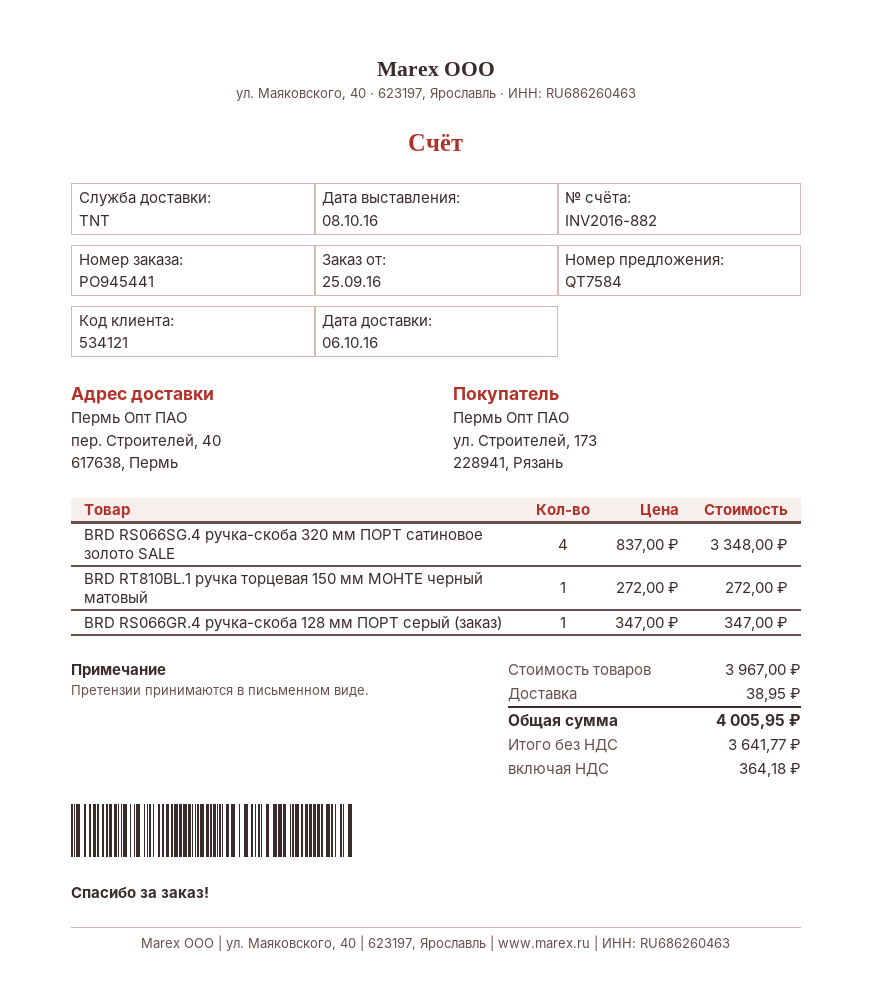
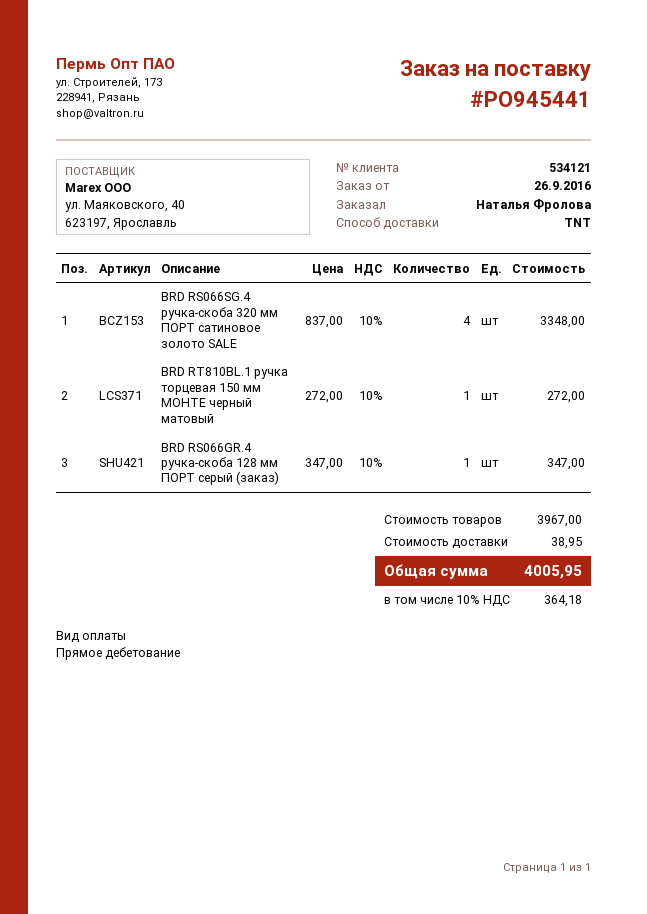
order date: 2016-09-25 -> 2016-09-26

